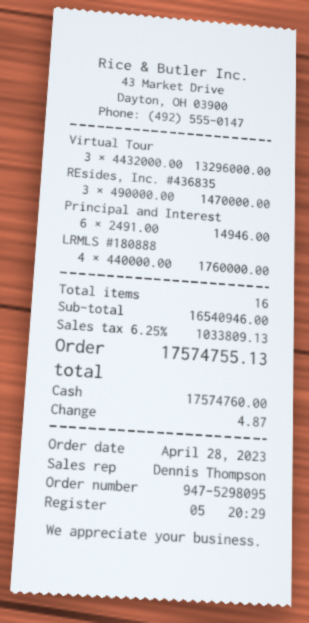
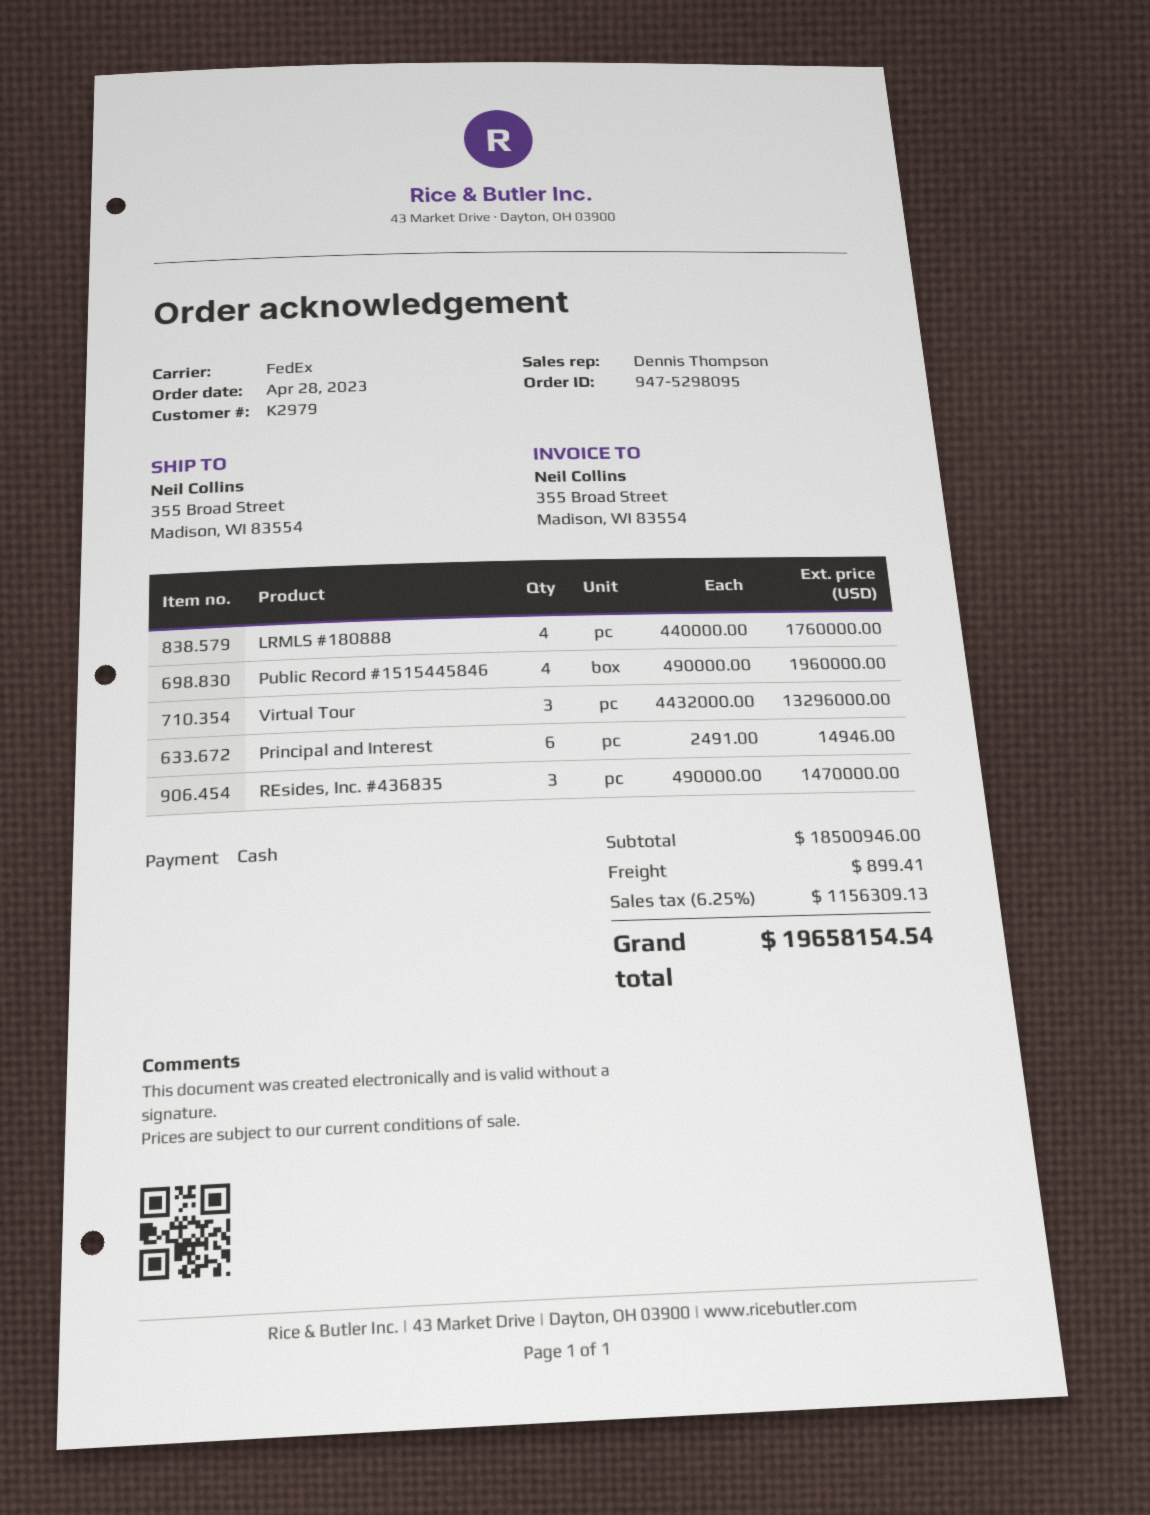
Public Record #1515445846: none -> 4 x 490000.00 = 1960000.00
subtotal: 16540946.00 -> 18500946.00
shipping: none -> 899.41
tax: 6.25% = 1033809.13 -> 6.25% = 1156309.13
total: 17574755.13 -> 19658154.54

